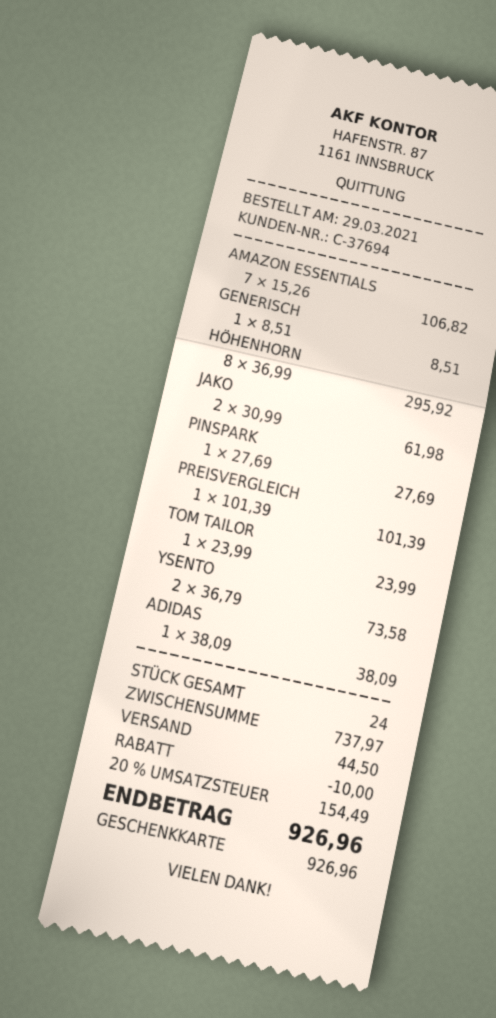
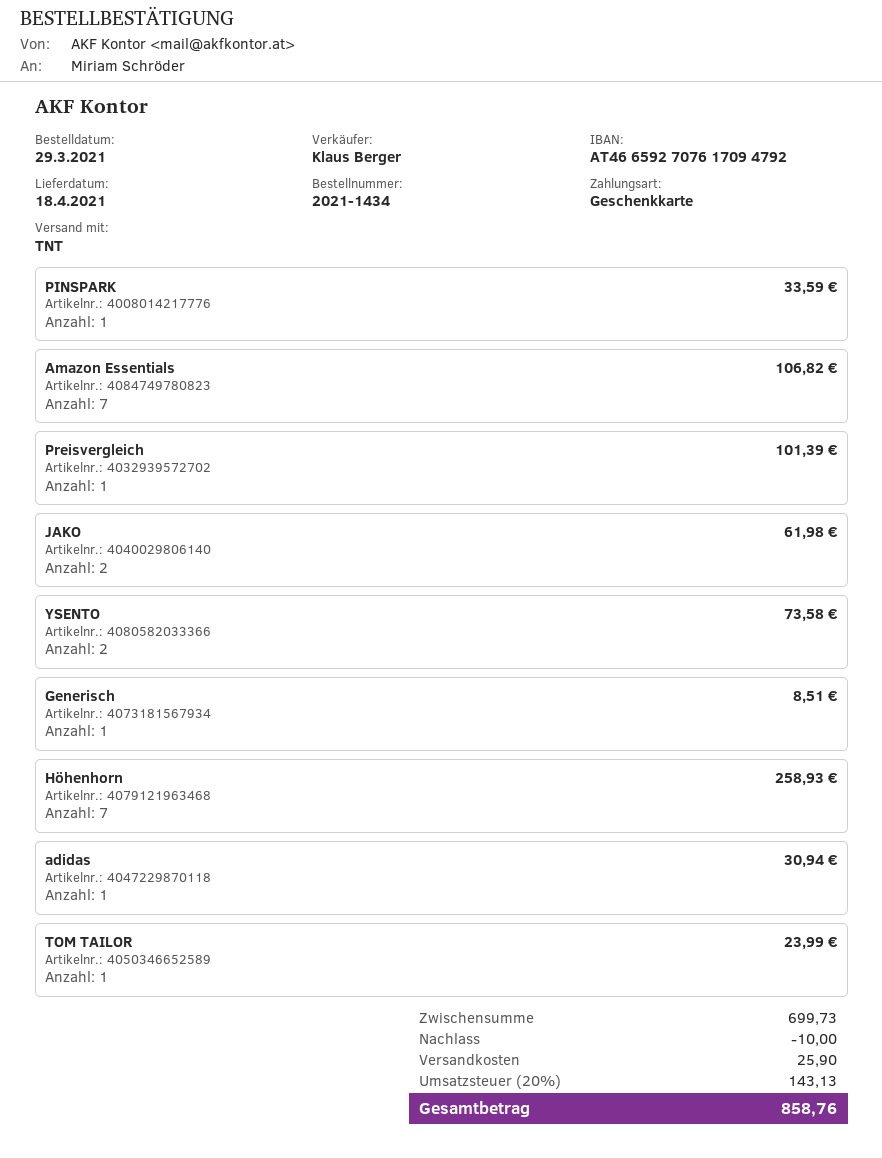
HÖHENHORN: 8 for 295.92 -> 7 for 258.93
PINSPARK: 1 for 27.69 -> 1 for 33.59
ADIDAS: 1 for 38.09 -> 1 for 30.94
subtotal: 737.97 -> 699.73
shipping: 44.50 -> 25.90
tax: 20% = 154.49 -> 20% = 143.13
total: 926.96 -> 858.76

